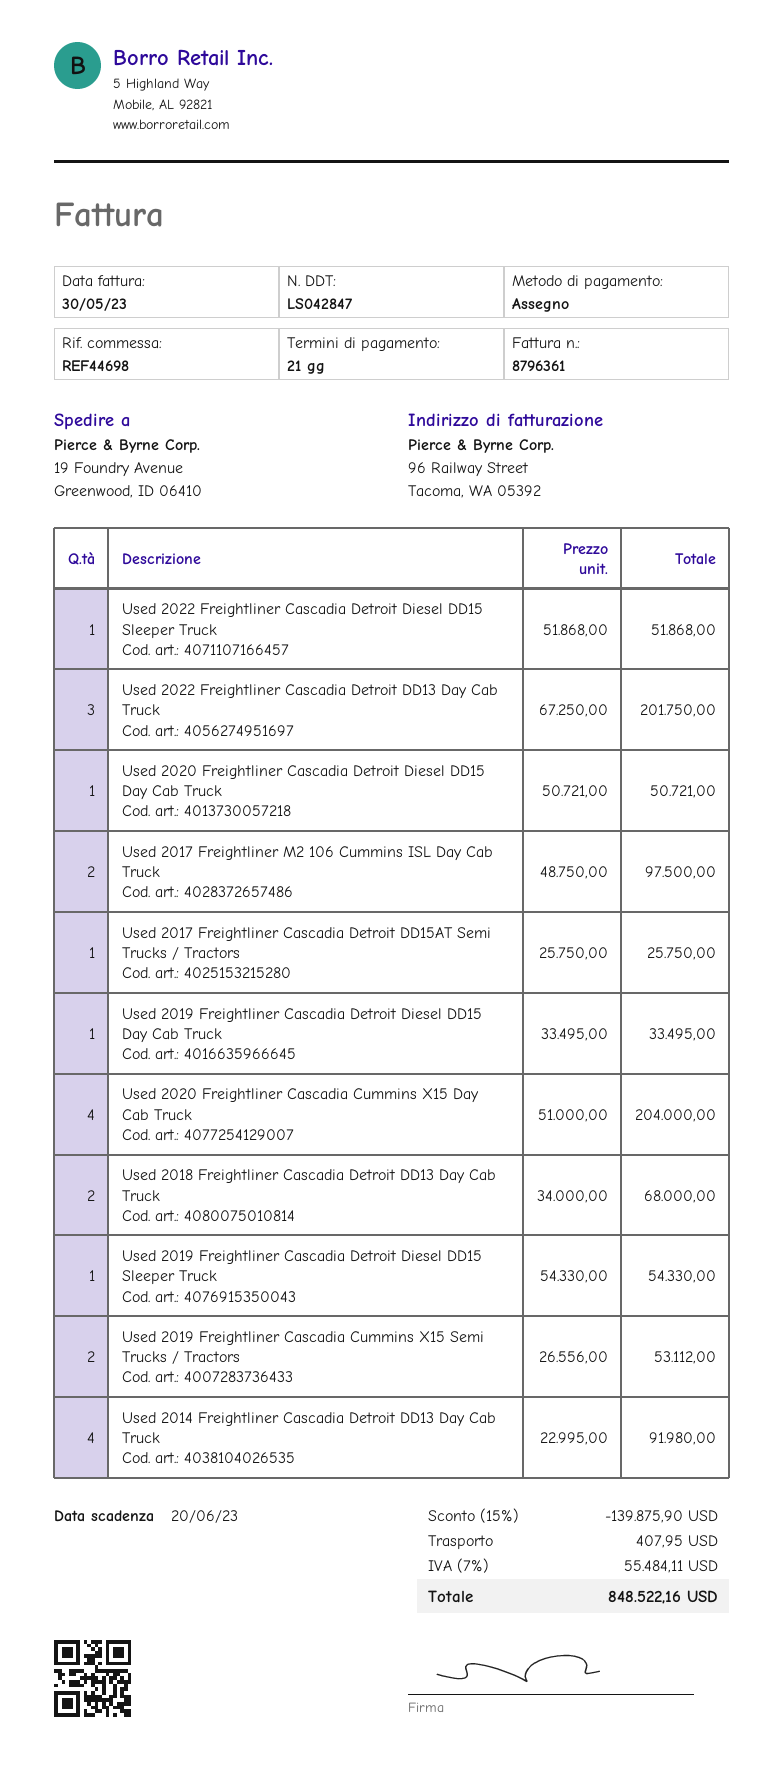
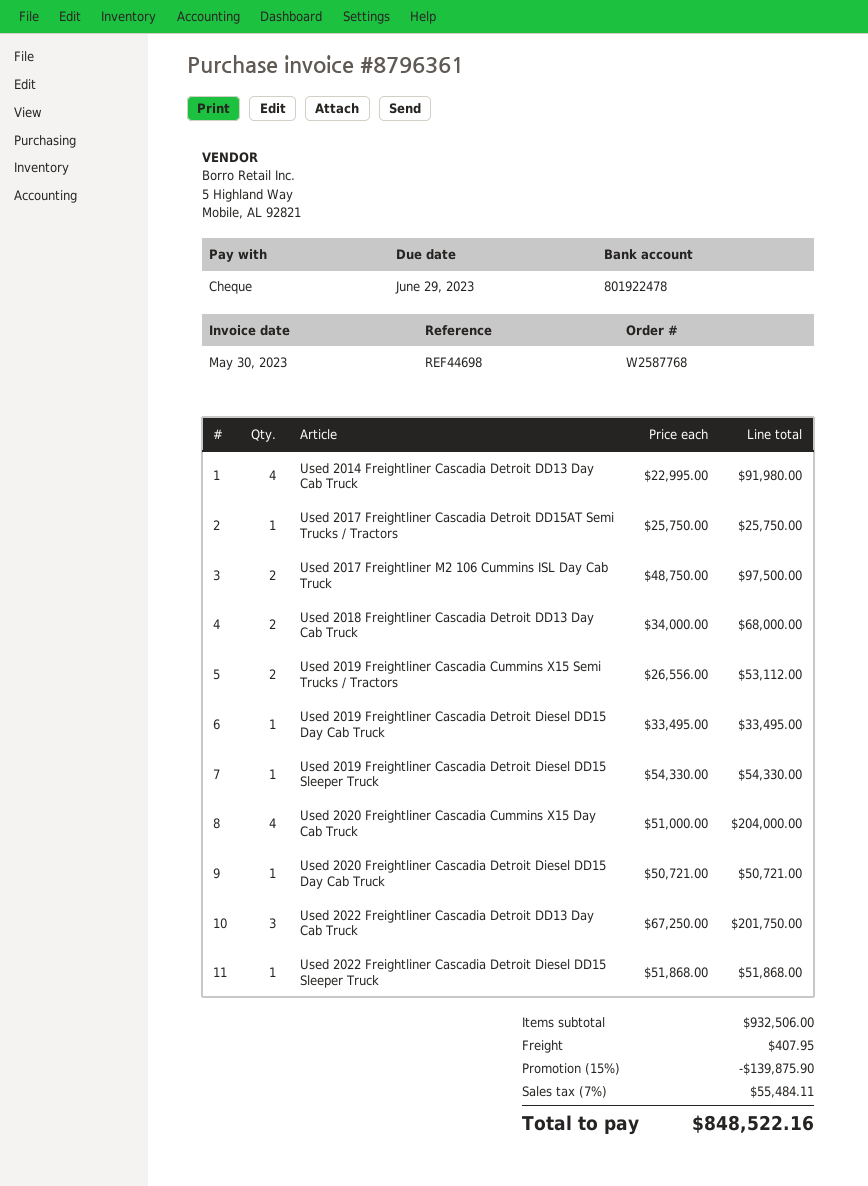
due date: 2023-06-20 -> 2023-06-29

